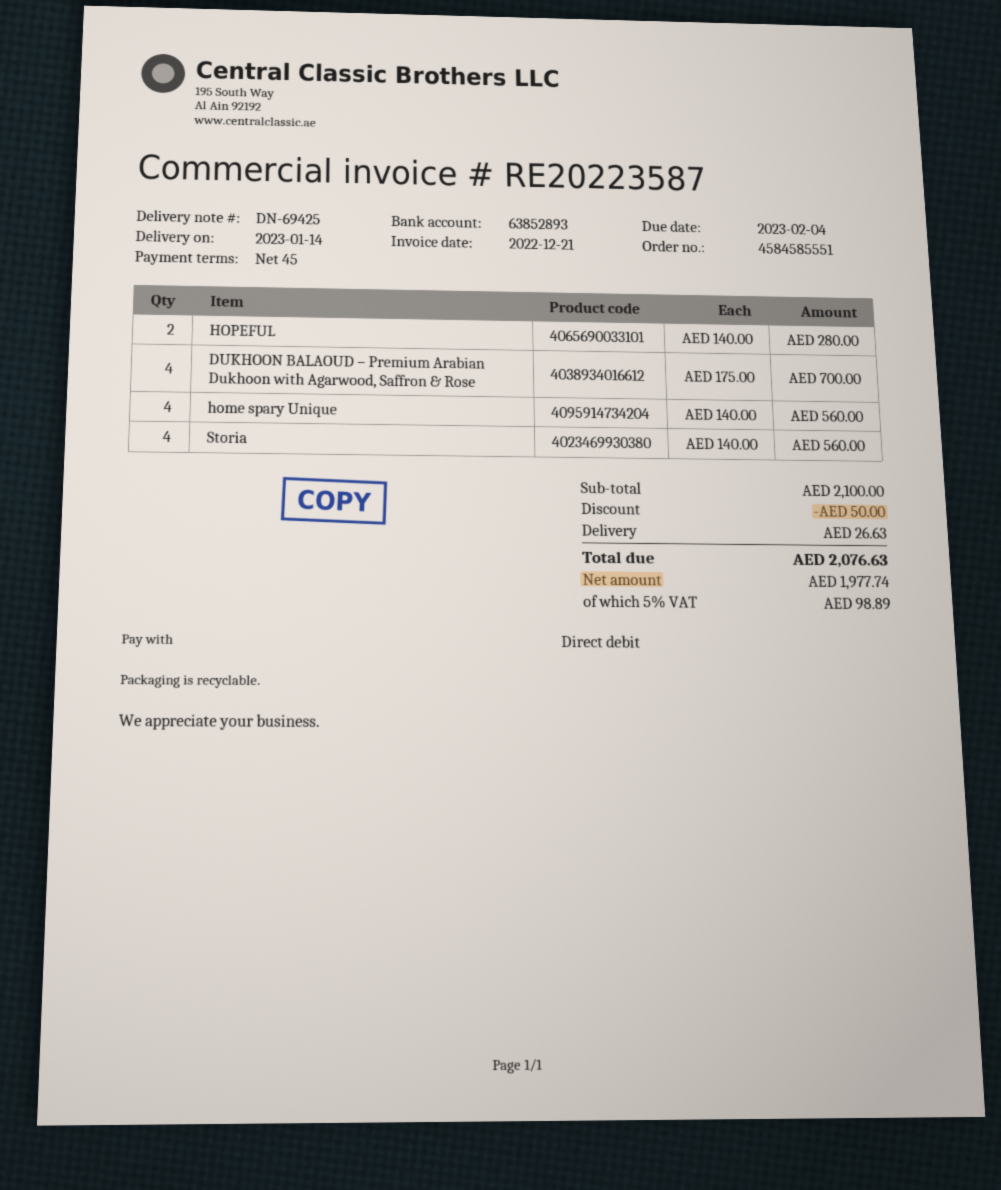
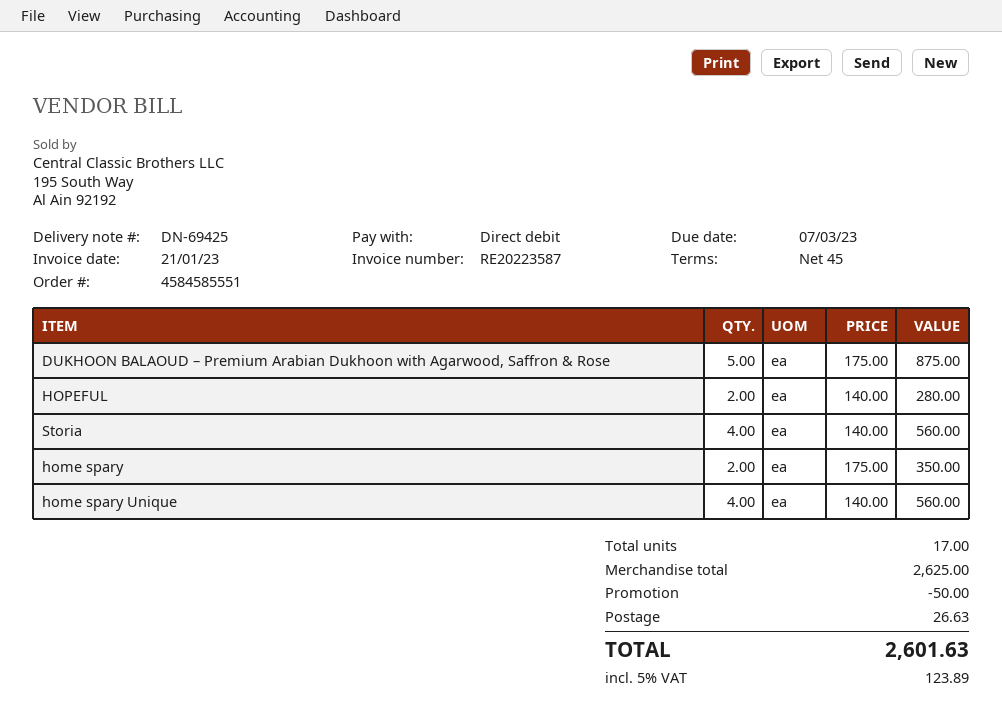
invoice date: 2022-12-21 -> 2023-01-21
due date: 2023-02-04 -> 2023-03-07
DUKHOON BALAOUD – Premium Arabian Dukhoon with Agarwood, Saffron & Rose: 4 x 175.00 = 700.00 -> 5 x 175.00 = 875.00
home spary: none -> 2 x 175.00 = 350.00
subtotal: 2100.00 -> 2625.00
tax: 5% = 98.89 -> 5% = 123.89
total: 2076.63 -> 2601.63

